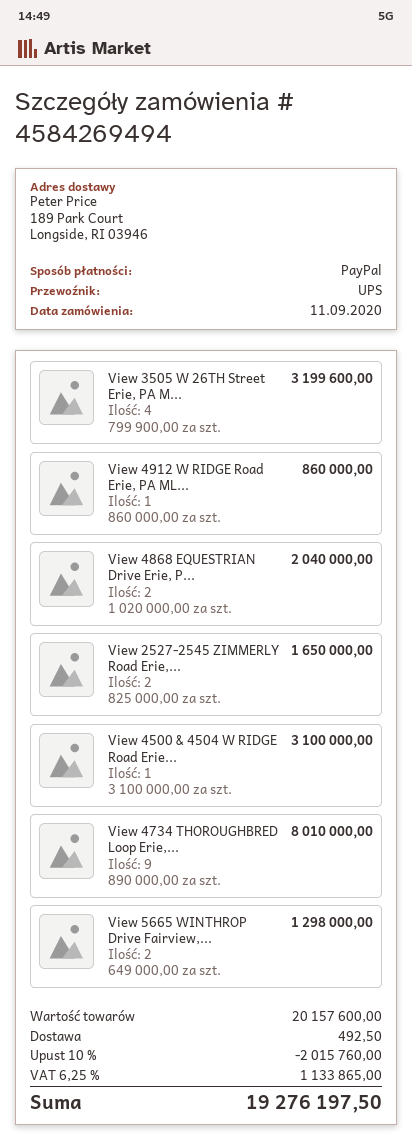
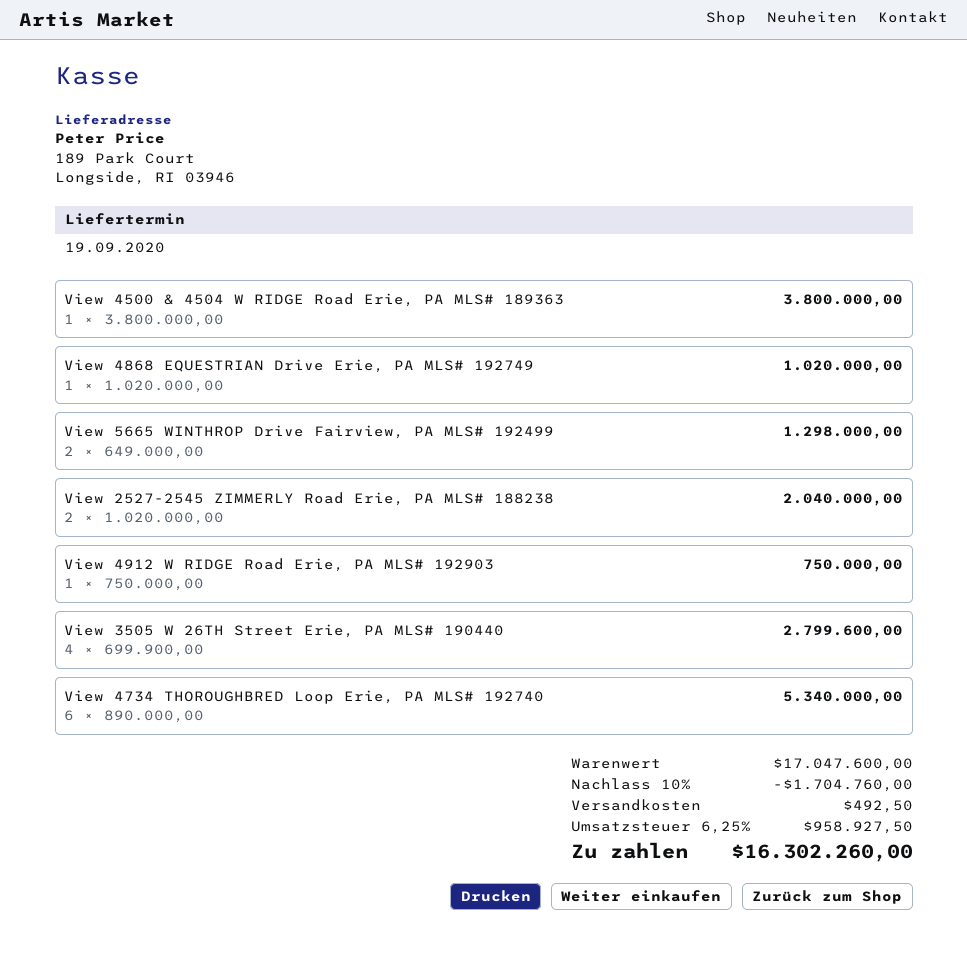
View 3505 W 26TH Street Erie, PA M...: 4 x 799900.00 = 3199600.00 -> 4 x 699900.00 = 2799600.00
View 4912 W RIDGE Road Erie, PA ML...: 1 x 860000.00 = 860000.00 -> 1 x 750000.00 = 750000.00
View 4868 EQUESTRIAN Drive Erie, P...: 2 x 1020000.00 = 2040000.00 -> 1 x 1020000.00 = 1020000.00
View 2527-2545 ZIMMERLY Road Erie,...: 2 x 825000.00 = 1650000.00 -> 2 x 1020000.00 = 2040000.00
View 4500 & 4504 W RIDGE Road Erie...: 1 x 3100000.00 = 3100000.00 -> 1 x 3800000.00 = 3800000.00
View 4734 THOROUGHBRED Loop Erie,...: 9 x 890000.00 = 8010000.00 -> 6 x 890000.00 = 5340000.00
subtotal: 20157600.00 -> 17047600.00
discount: 10% = 2015760.00 -> 10% = 1704760.00
tax: 6.25% = 1133865.00 -> 6.25% = 958927.50
total: 19276197.50 -> 16302260.00

